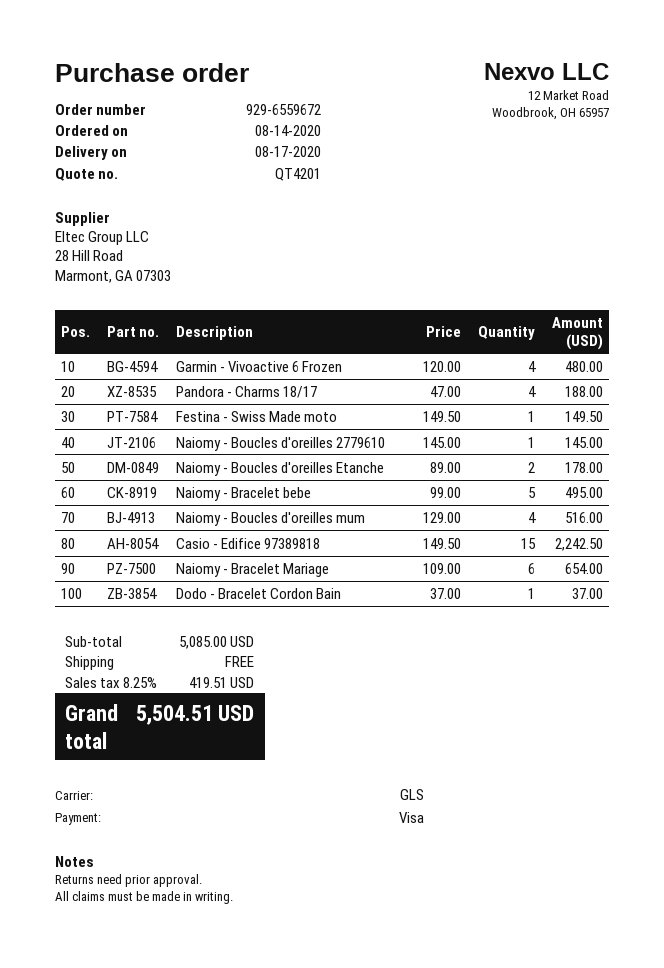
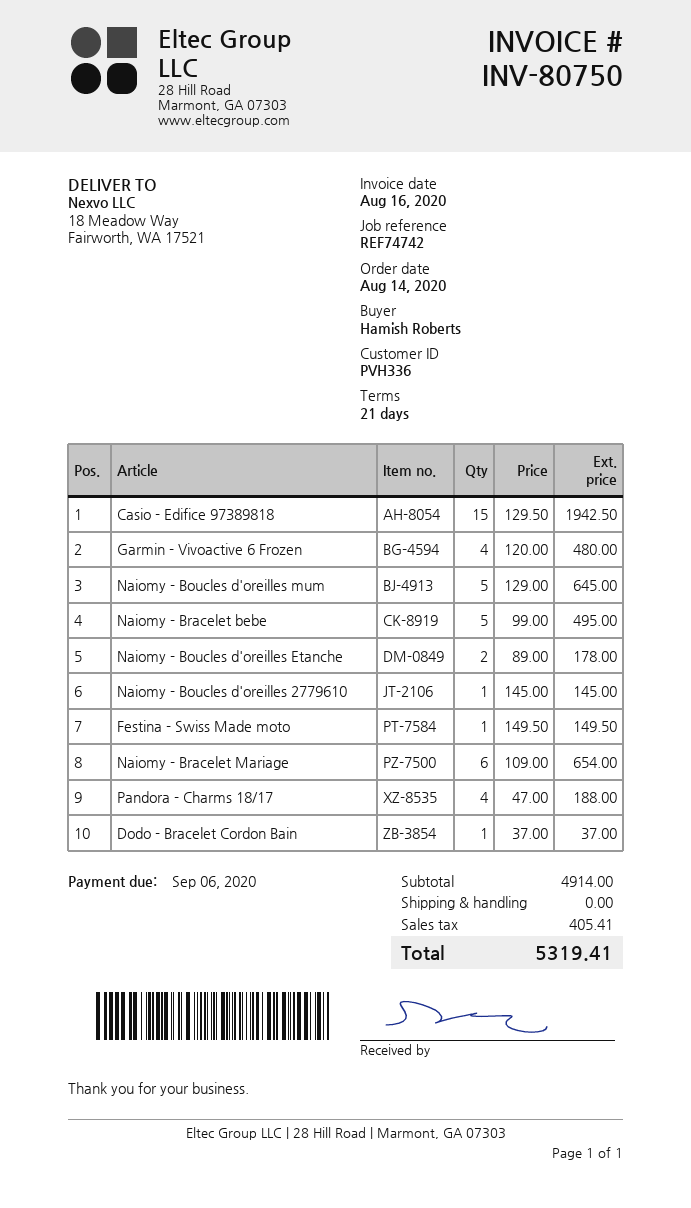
Naiomy - Boucles d'oreilles mum: 4 x 129.00 = 516.00 -> 5 x 129.00 = 645.00
Casio - Edifice 97389818: 15 x 149.50 = 2242.50 -> 15 x 129.50 = 1942.50
subtotal: 5085.00 -> 4914.00
tax: 419.51 -> 405.41
total: 5504.51 -> 5319.41

